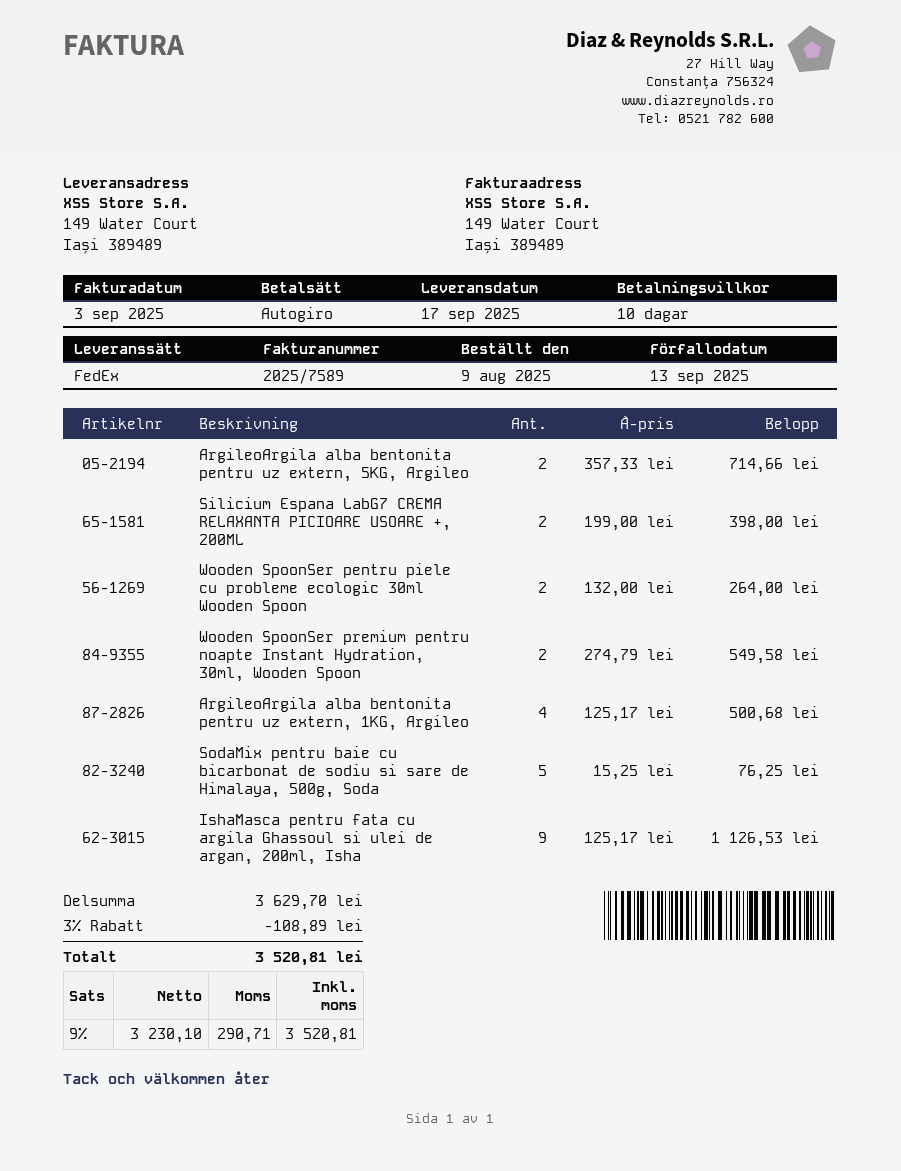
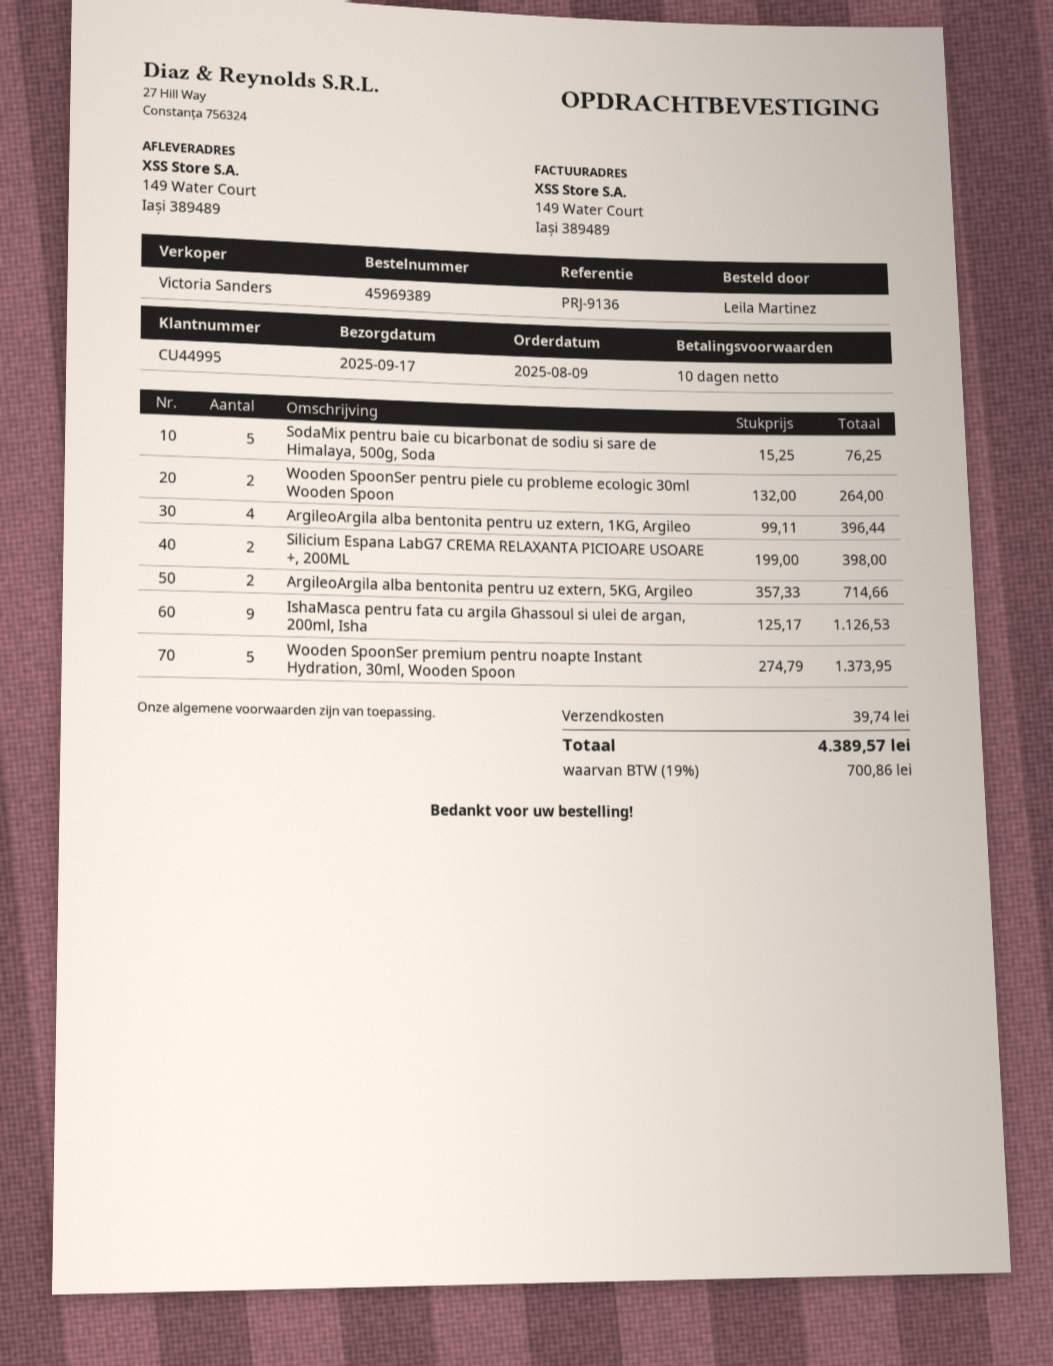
Wooden SpoonSer premium pentru noapte Instant Hydration, 30ml, Wooden Spoon: 2 x 274.79 = 549.58 -> 5 x 274.79 = 1373.95
ArgileoArgila alba bentonita pentru uz extern, 1KG, Argileo: 4 x 125.17 = 500.68 -> 4 x 99.11 = 396.44
discount: 3% = 108.89 -> none
shipping: none -> 39.74
tax: 9% = 290.71 -> 19% = 700.86
total: 3520.81 -> 4389.57

